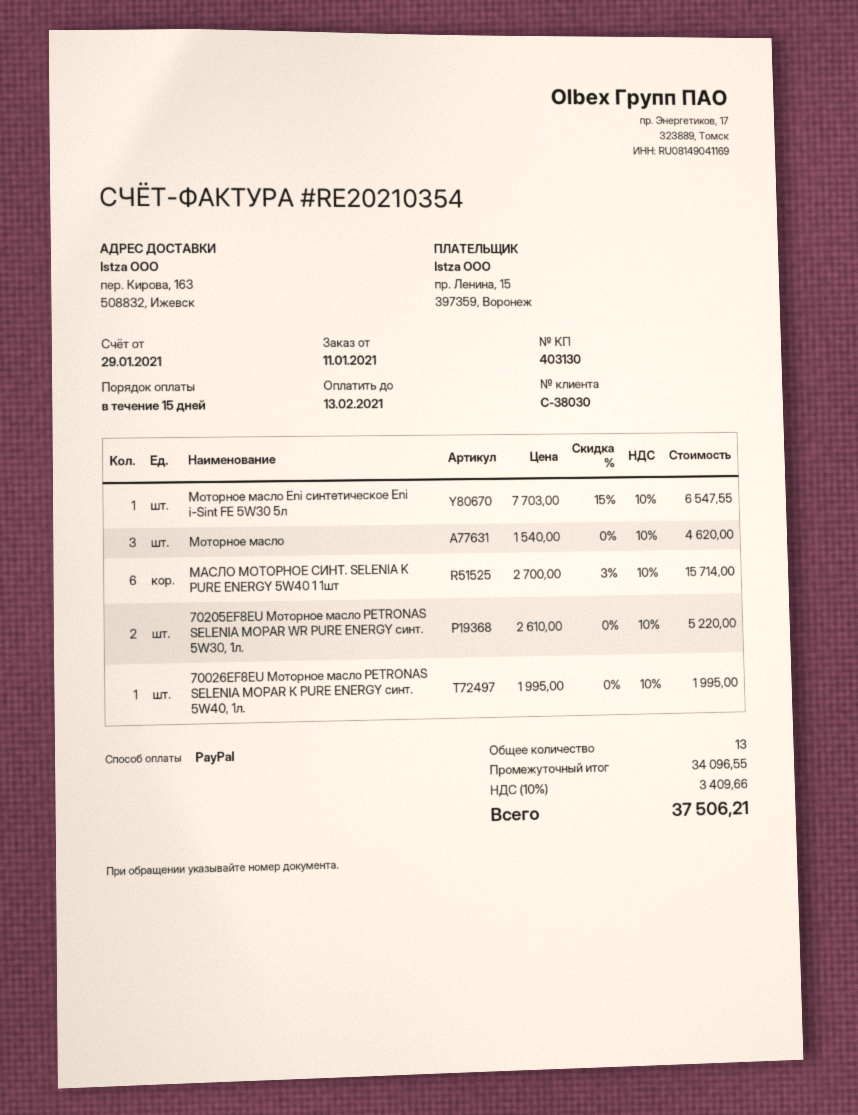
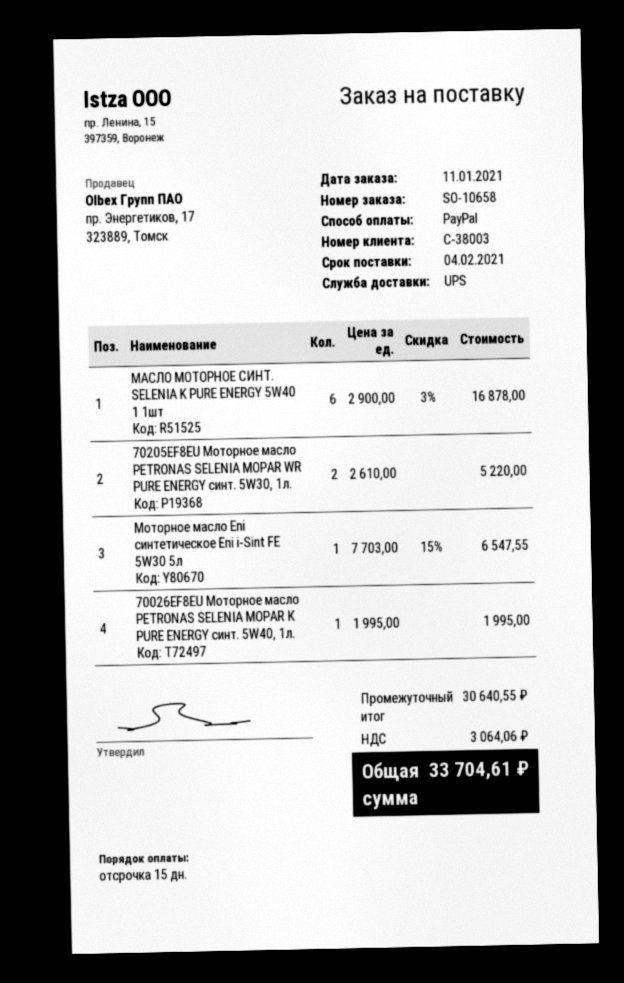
customer number: C-38030 -> C-38003
Моторное масло: 3 x 1540.00 = 4620.00 -> none
МАСЛО МОТОРНОЕ СИНТ. SELENIA K PURE ENERGY 5W40 1 1шт: 6 x 2700.00 - 3% = 15714.00 -> 6 x 2900.00 - 3% = 16878.00
subtotal: 34096.55 -> 30640.55
tax: 3409.66 -> 3064.06
total: 37506.21 -> 33704.61

